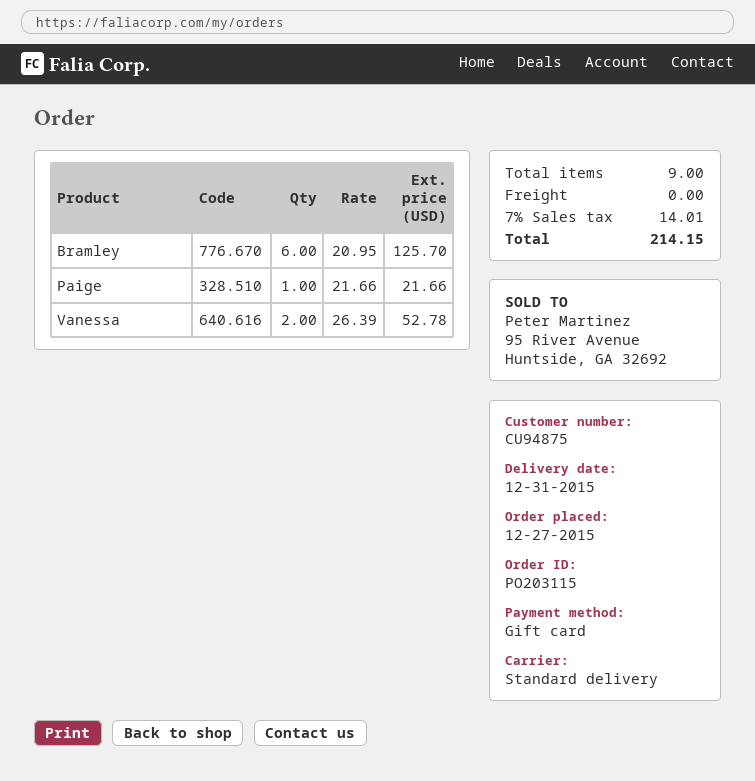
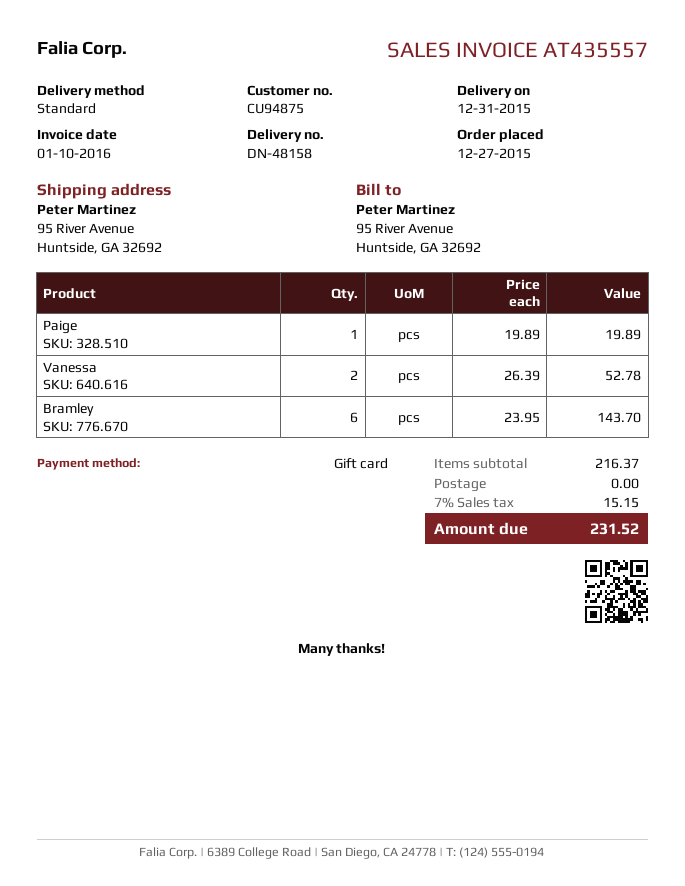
Bramley: 6 x 20.95 = 125.70 -> 6 x 23.95 = 143.70
Paige: 1 x 21.66 = 21.66 -> 1 x 19.89 = 19.89
tax: 7% = 14.01 -> 7% = 15.15
total: 214.15 -> 231.52

